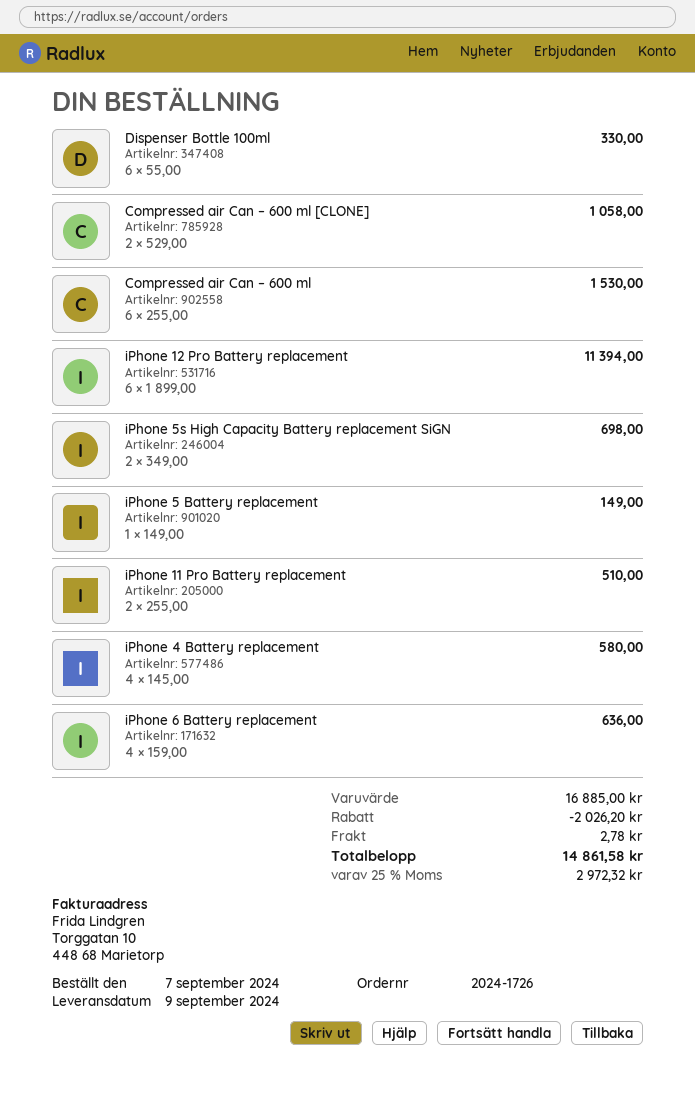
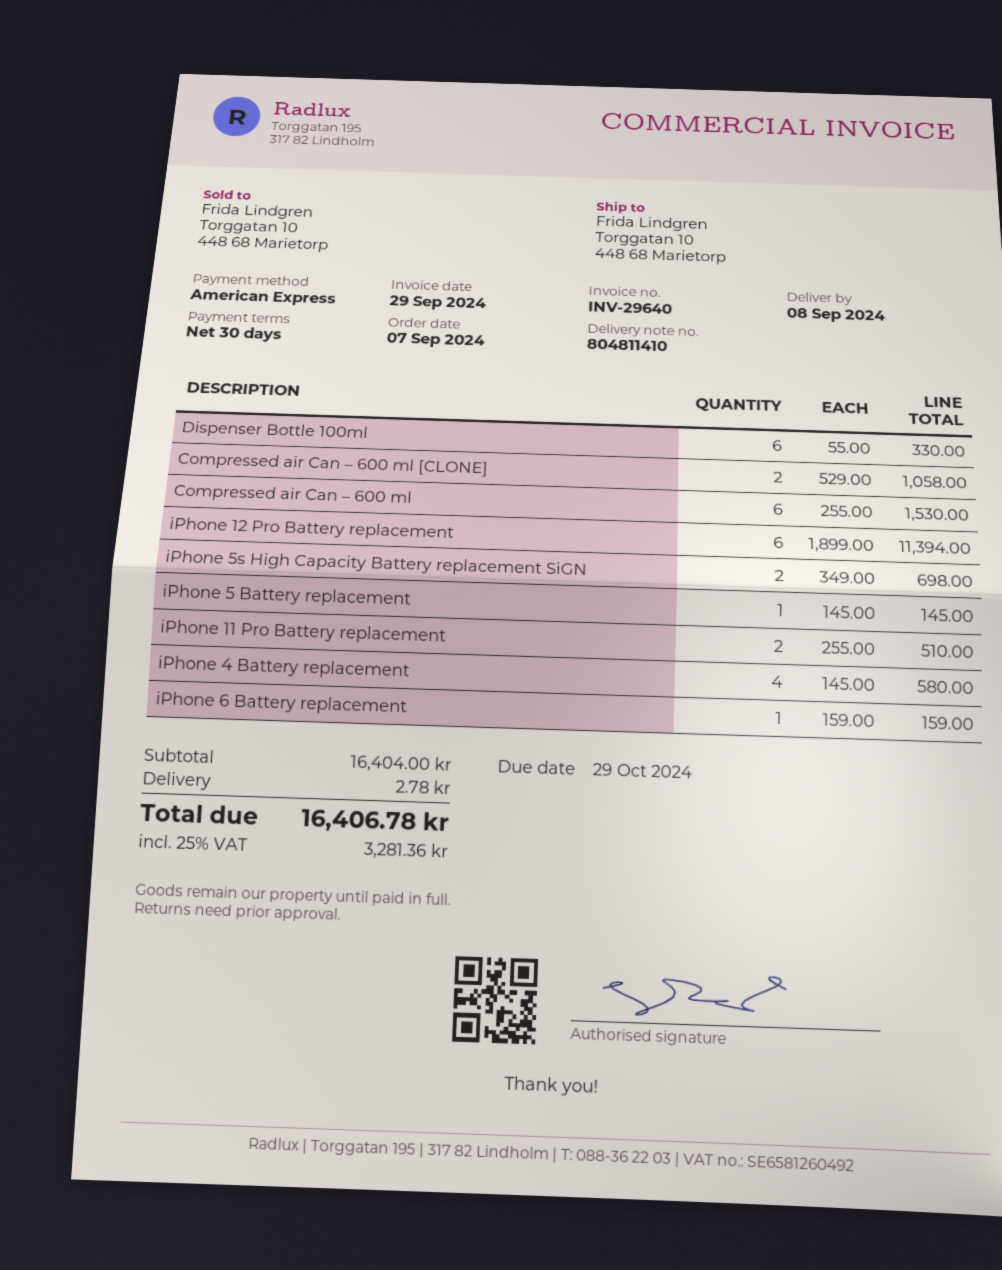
delivery date: 2024-09-09 -> 2024-09-08
iPhone 5 Battery replacement: 1 x 149.00 = 149.00 -> 1 x 145.00 = 145.00
iPhone 6 Battery replacement: 4 x 159.00 = 636.00 -> 1 x 159.00 = 159.00
subtotal: 16885.00 -> 16404.00
discount: 2026.20 -> none
tax: 25% = 2972.32 -> 25% = 3281.36
total: 14861.58 -> 16406.78

